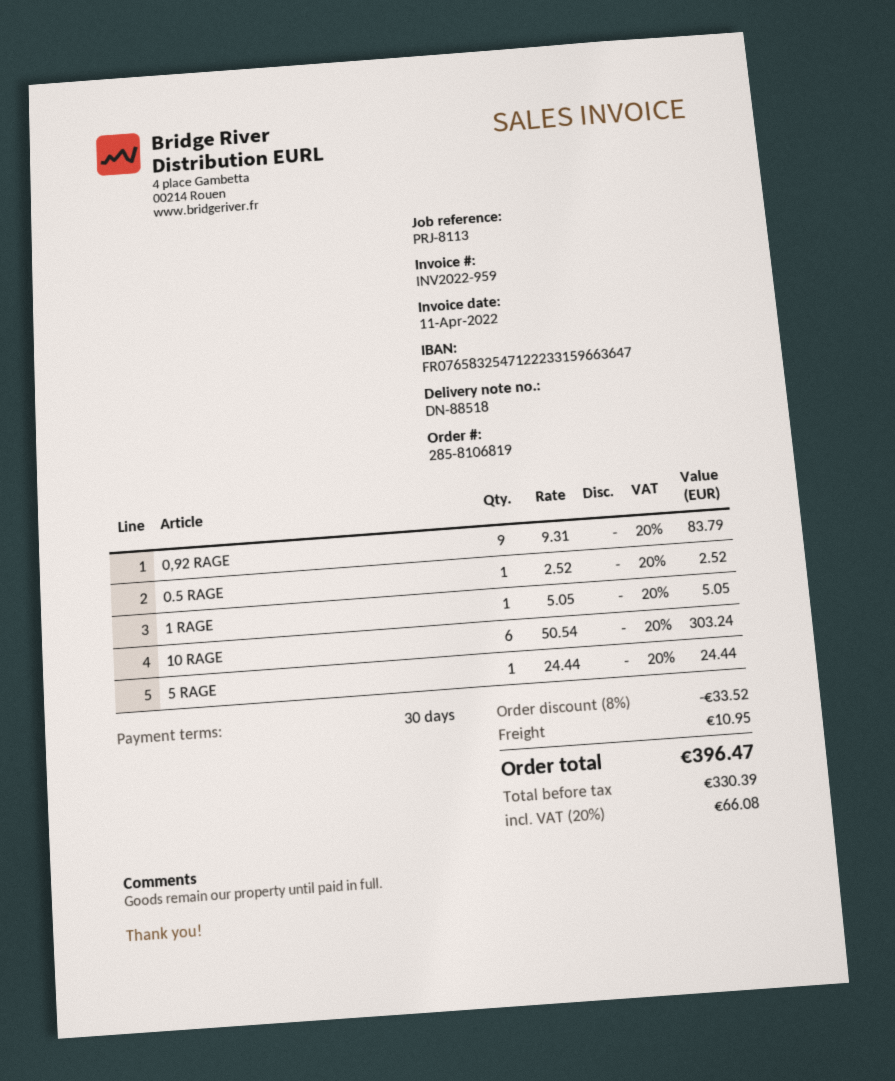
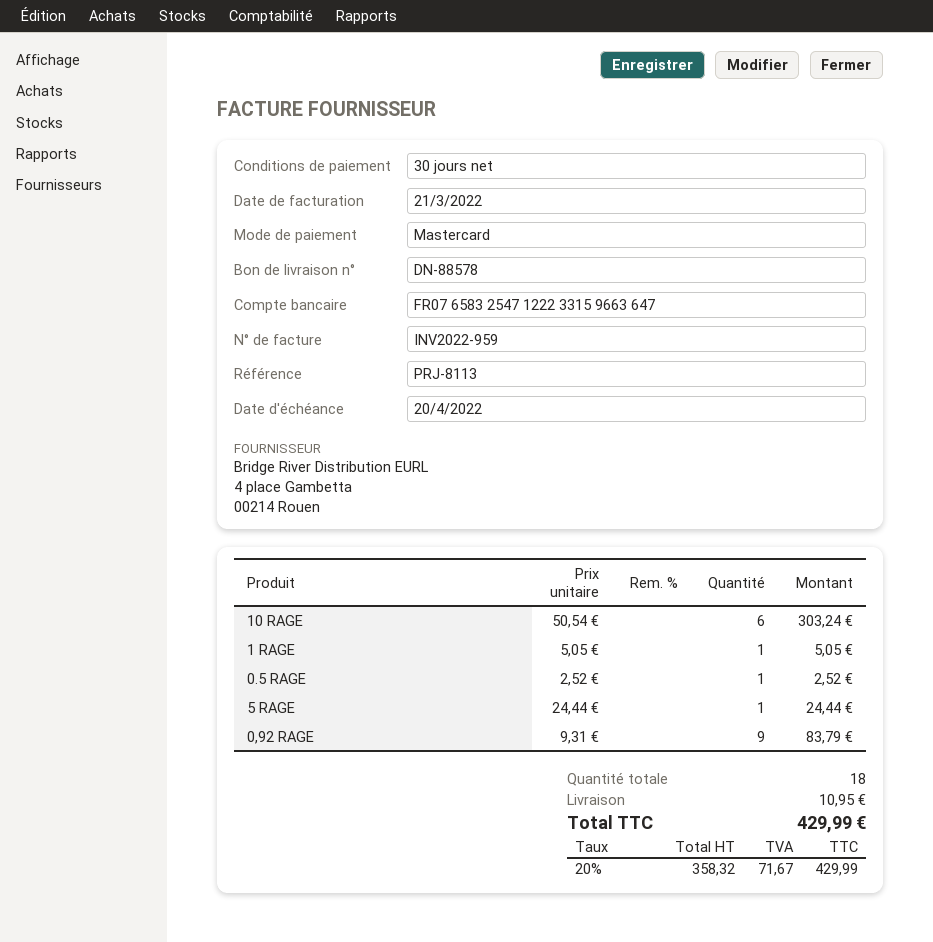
delivery note number: DN-88518 -> DN-88578
invoice date: 2022-04-11 -> 2022-03-21
discount: 8% = 33.52 -> none
net: 330.39 -> 358.32
tax: 20% = 66.08 -> 20% = 71.67
total: 396.47 -> 429.99

